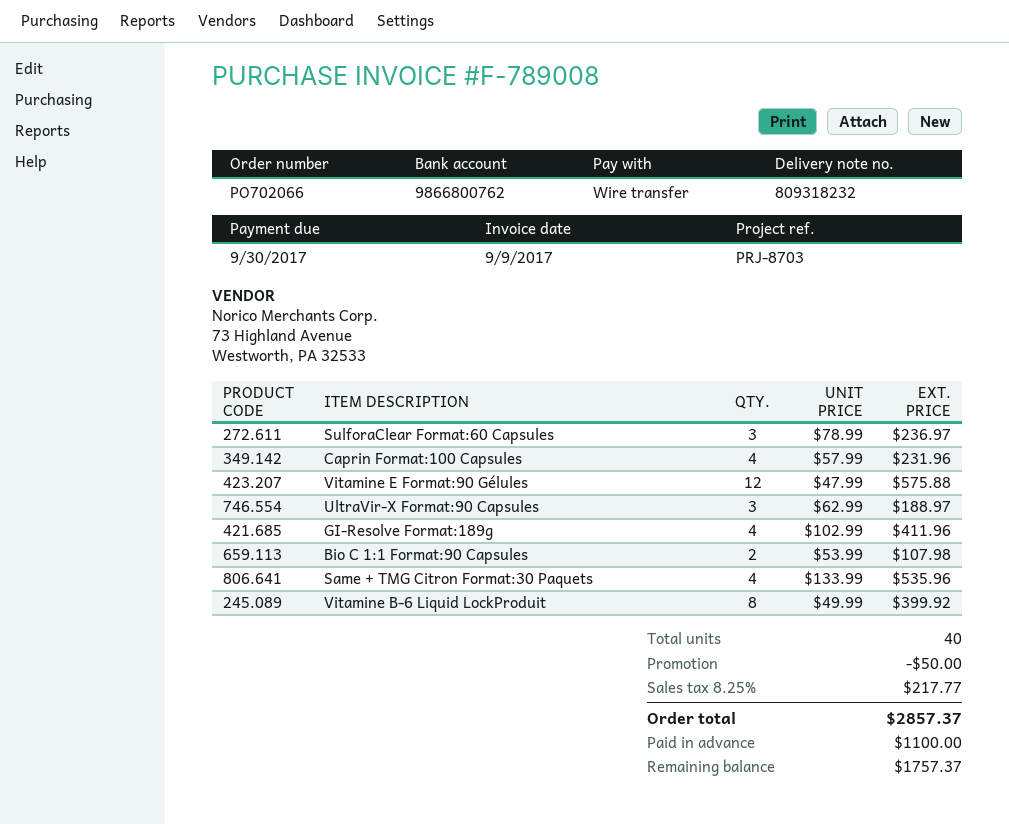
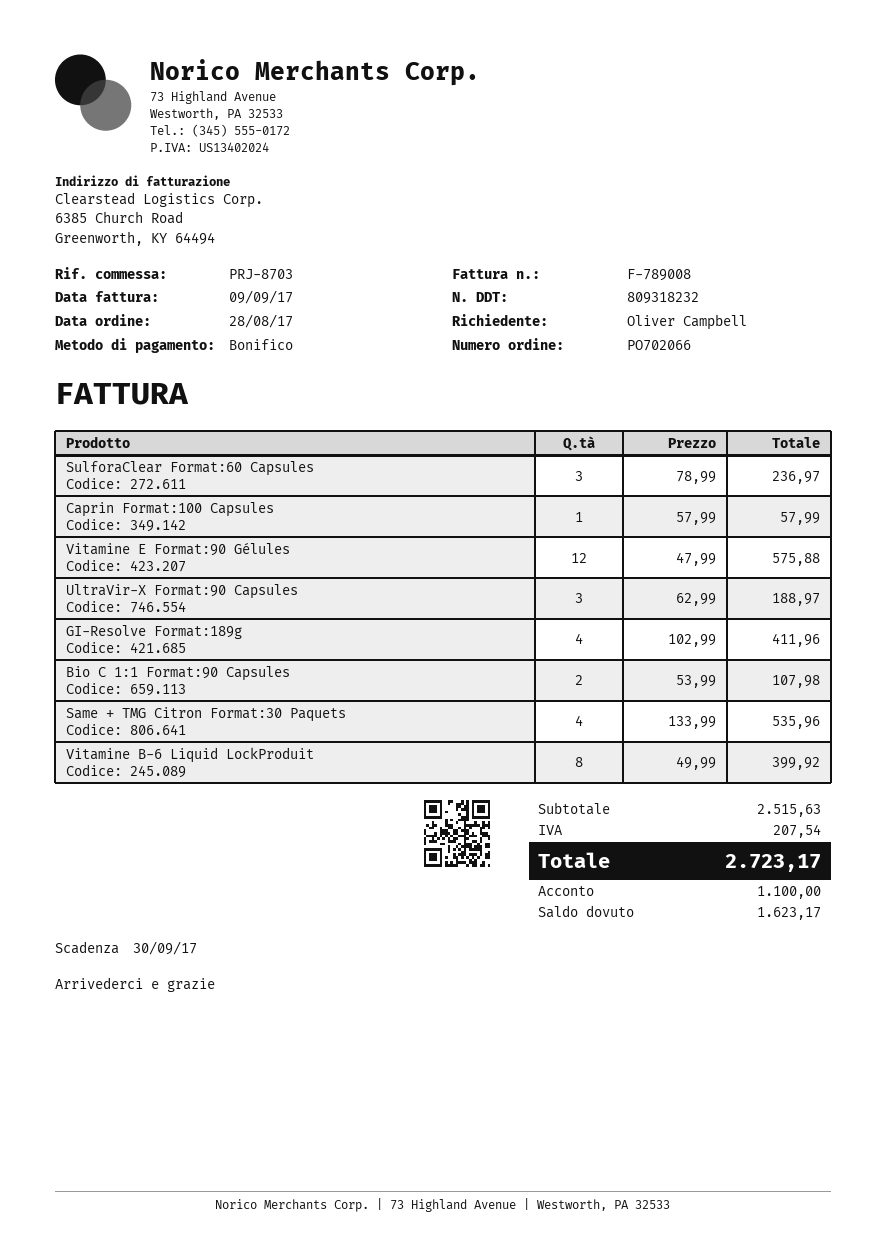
Caprin Format:100 Capsules: 4 x 57.99 = 231.96 -> 1 x 57.99 = 57.99
discount: 50.00 -> none
tax: 217.77 -> 207.54
total: 2857.37 -> 2723.17
balance: 1757.37 -> 1623.17

